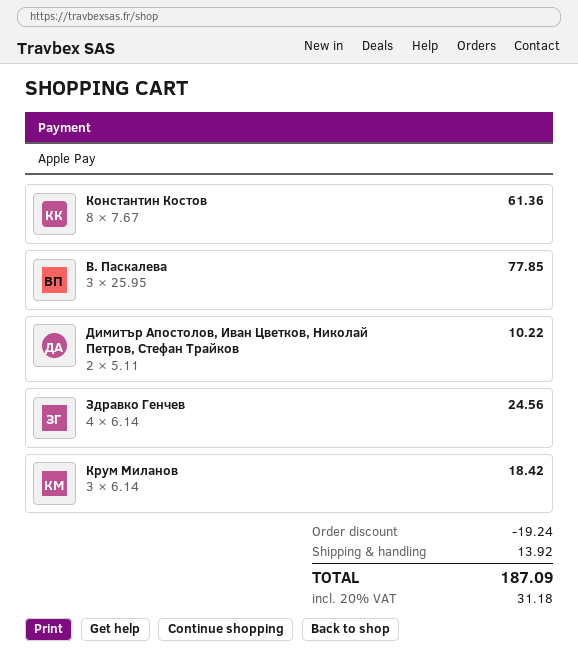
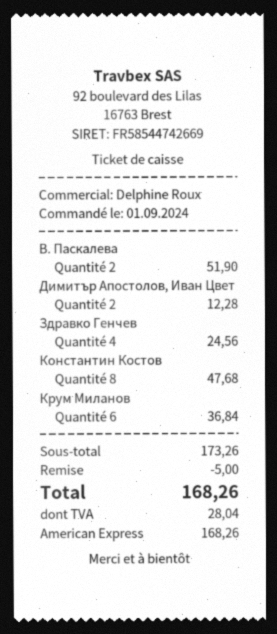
payment method: Apple Pay -> American Express
Константин Костов: 8 for 61.36 -> 8 for 47.68
В. Паскалева: 3 for 77.85 -> 2 for 51.90
Димитър Апостолов, Иван Цветков, Николай Петров, Стефан Трайков: 2 for 10.22 -> 2 for 12.28
Крум Миланов: 3 for 18.42 -> 6 for 36.84
discount: 19.24 -> 5.00
shipping: 13.92 -> none
tax: 31.18 -> 28.04
total: 187.09 -> 168.26

